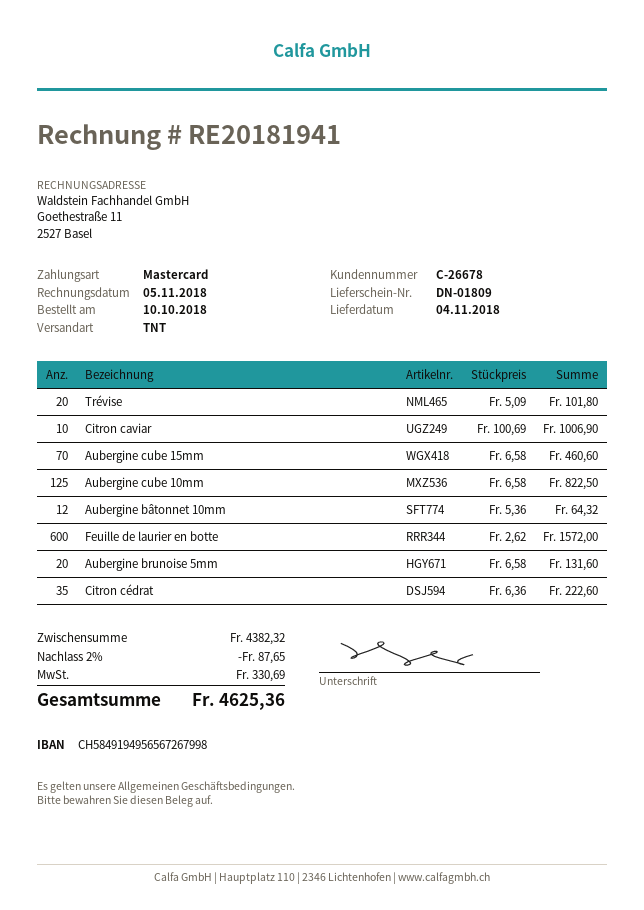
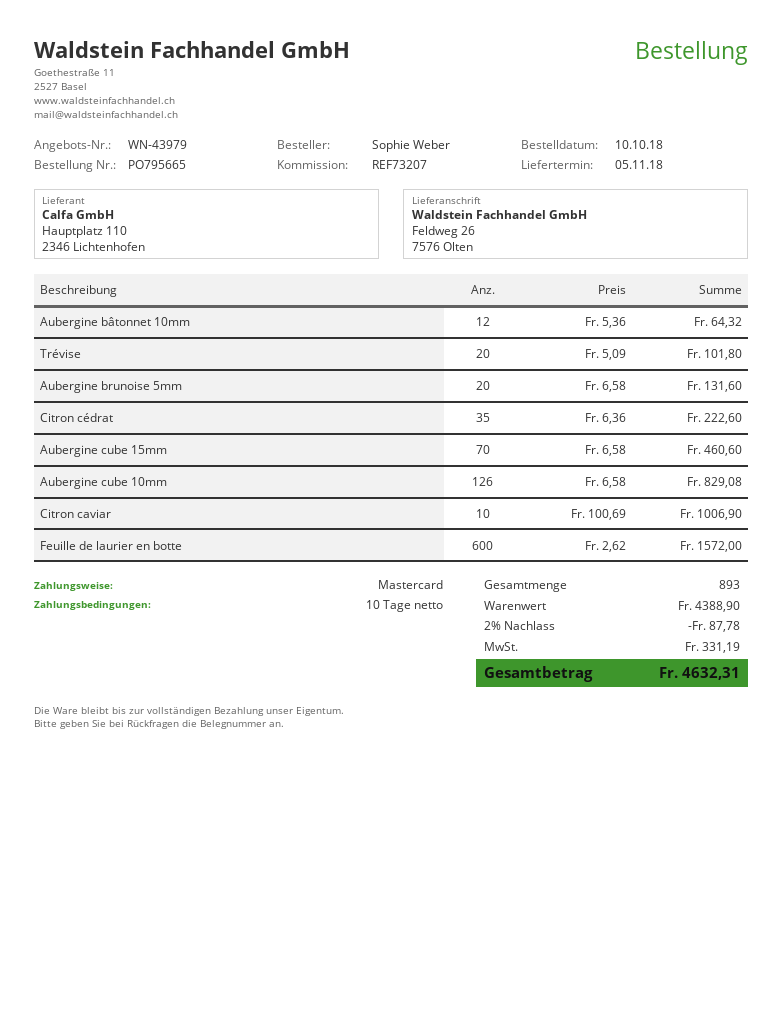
delivery date: 2018-11-04 -> 2018-11-05
Aubergine cube 10mm: 125 x 6.58 = 822.50 -> 126 x 6.58 = 829.08
subtotal: 4382.32 -> 4388.90
discount: 2% = 87.65 -> 2% = 87.78
tax: 330.69 -> 331.19
total: 4625.36 -> 4632.31

